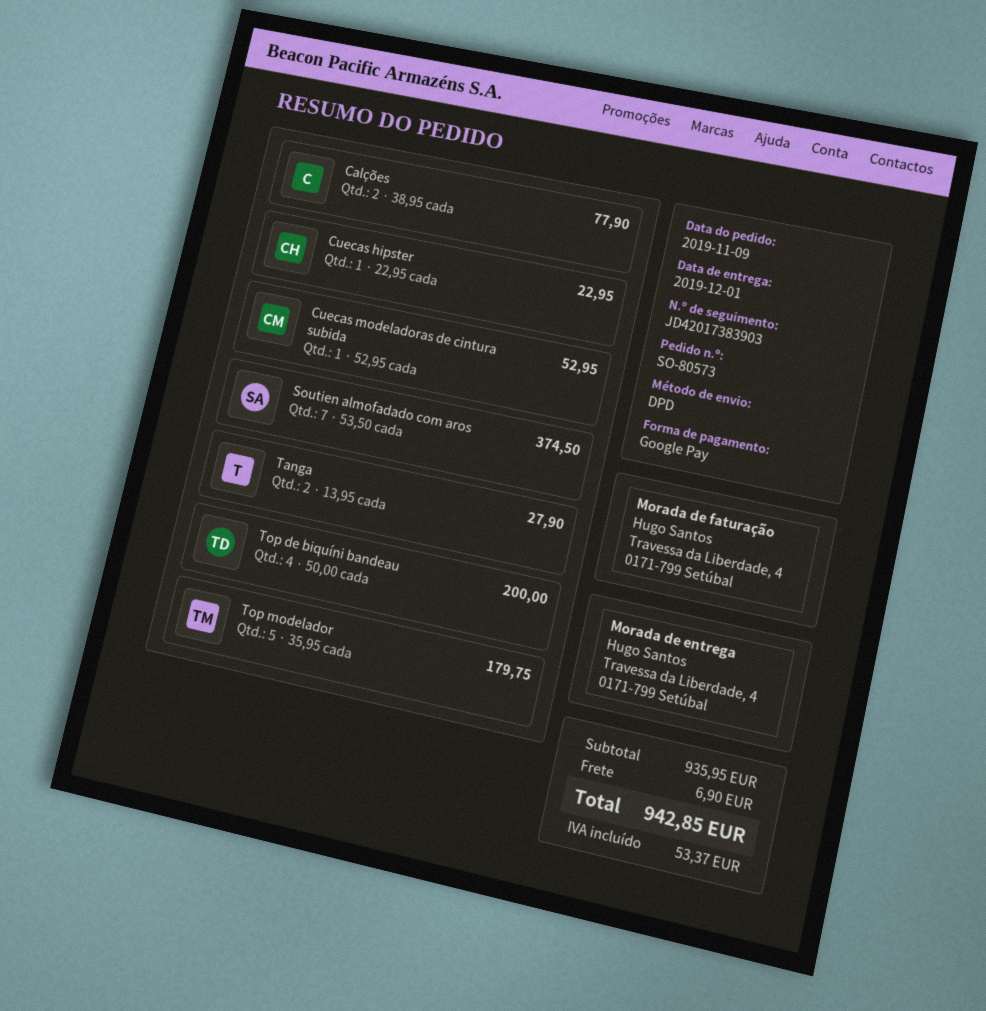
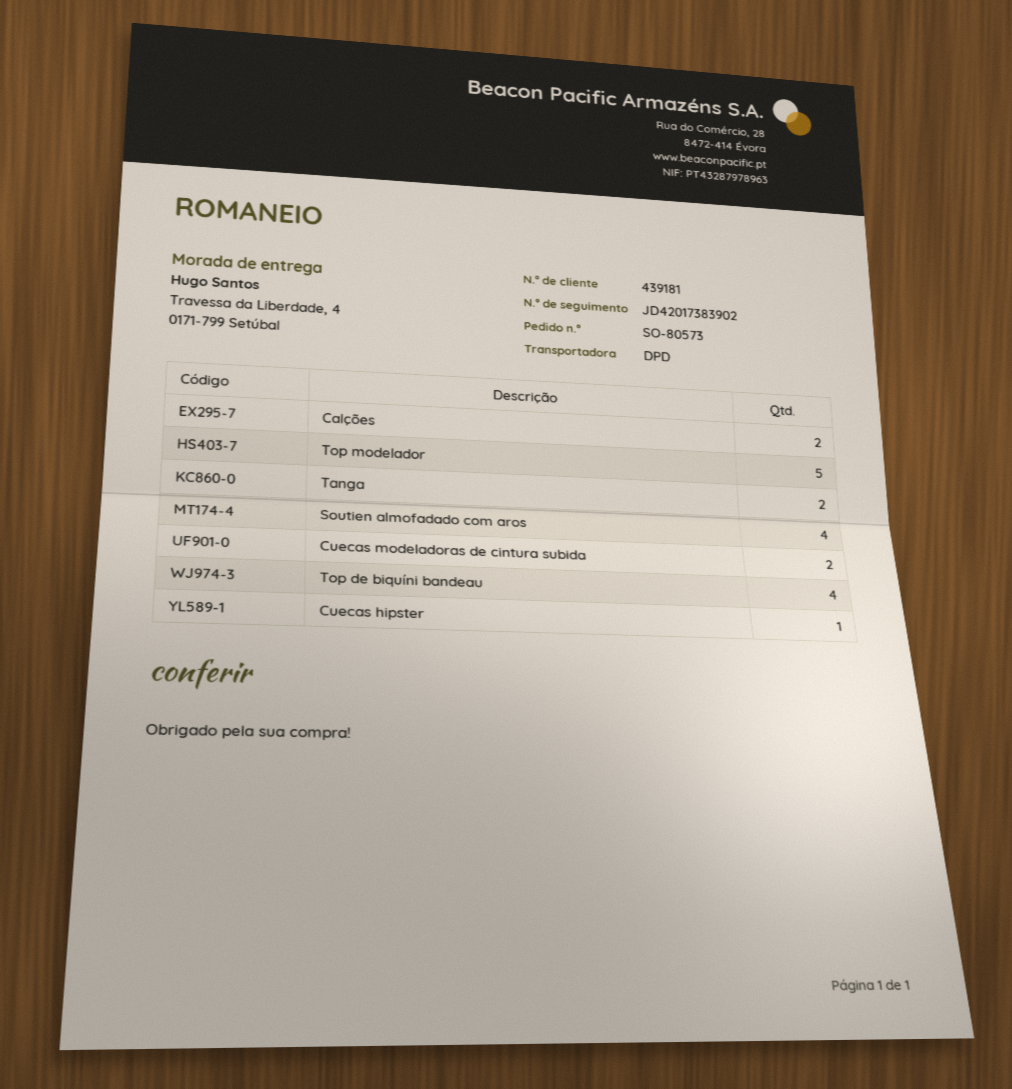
tracking number: JD42017383903 -> JD42017383902
Cuecas modeladoras de cintura subida: 1 -> 2
Soutien almofadado com aros: 7 -> 4

